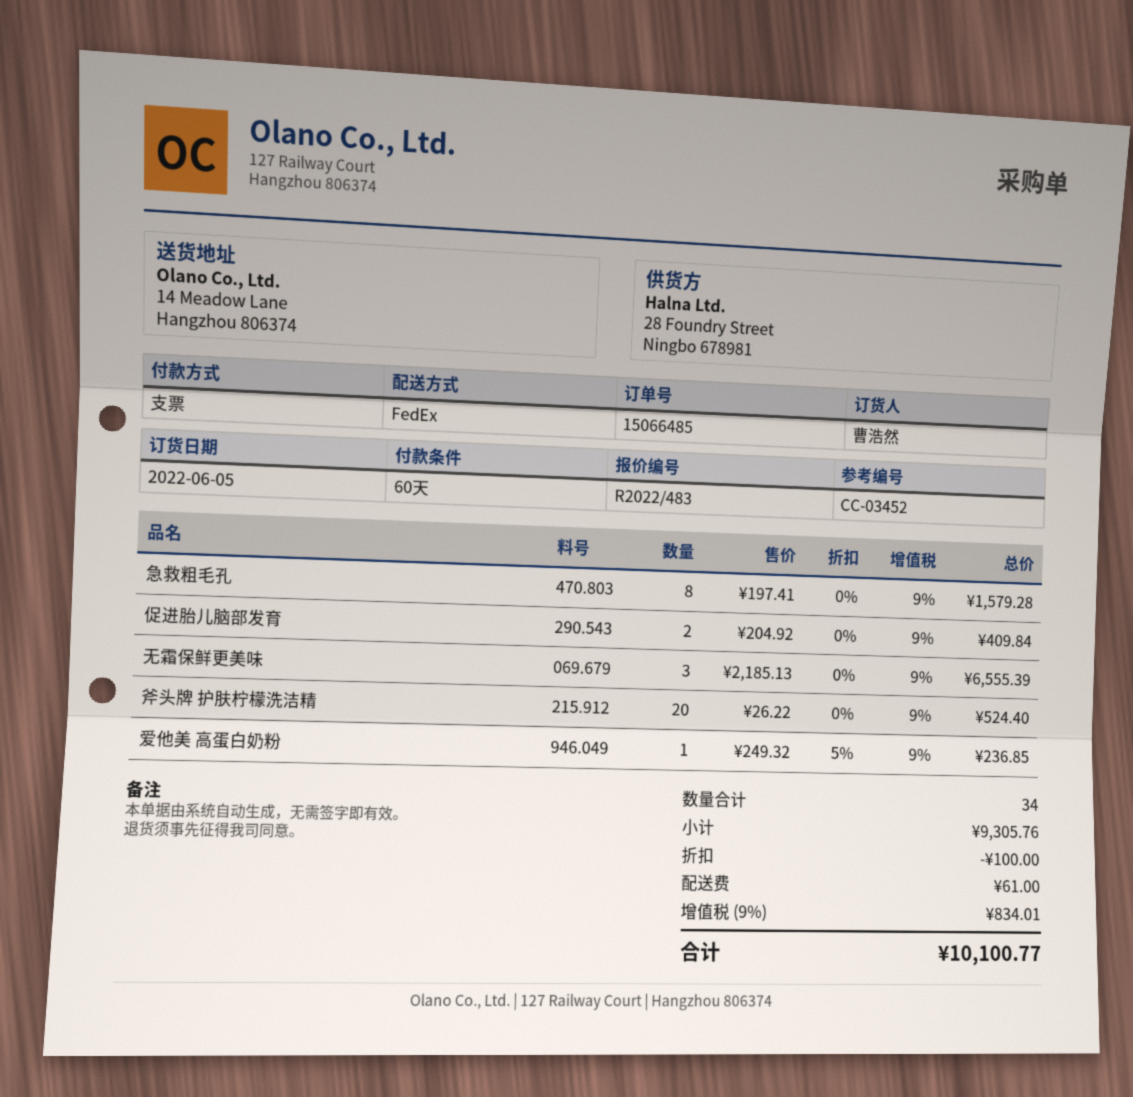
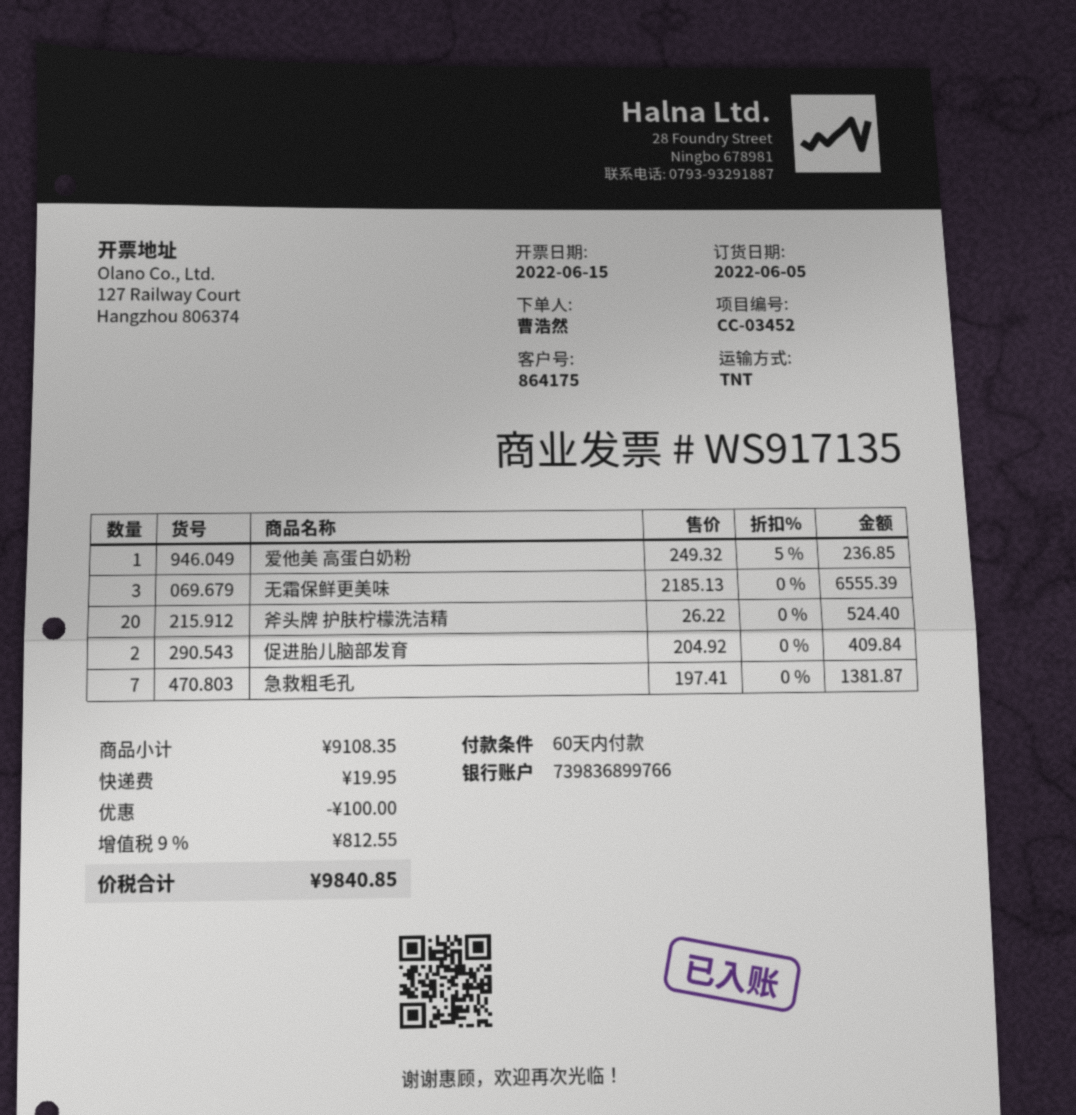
shipping method: FedEx -> TNT
急救粗毛孔: 8 x 197.41 = 1579.28 -> 7 x 197.41 = 1381.87
subtotal: 9305.76 -> 9108.35
shipping: 61.00 -> 19.95
tax: 9% = 834.01 -> 9% = 812.55
total: 10100.77 -> 9840.85

